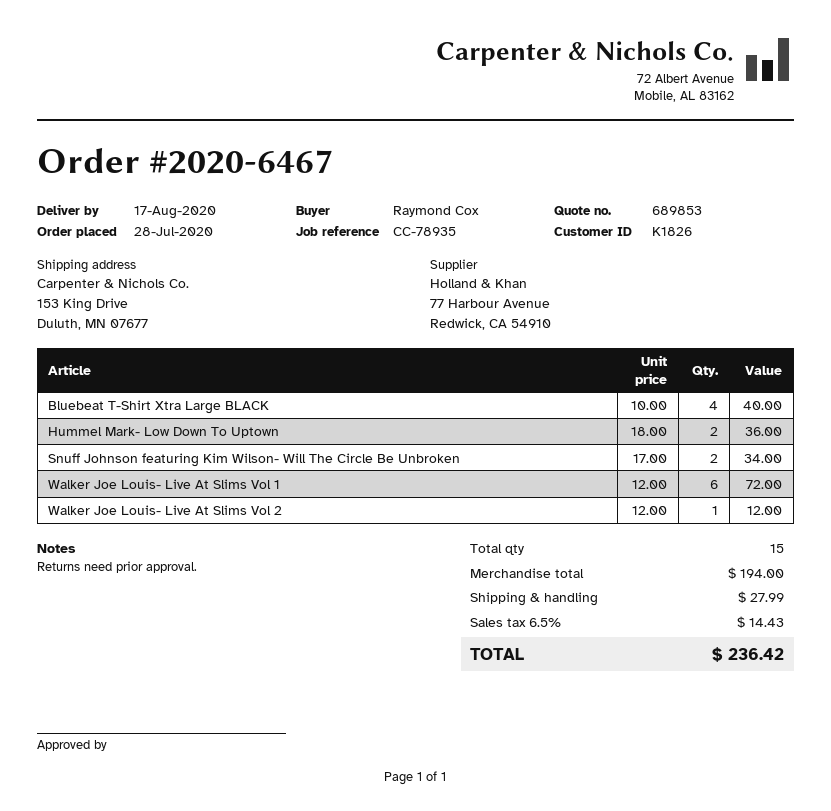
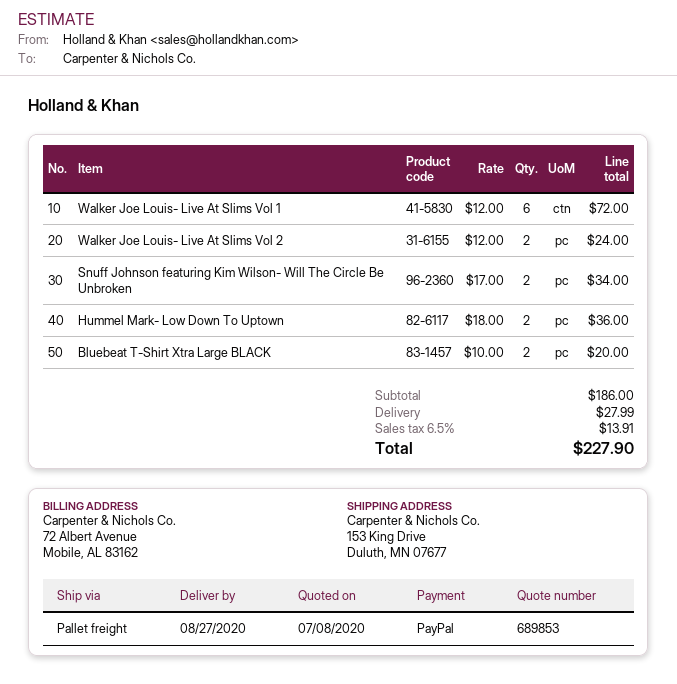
delivery date: 2020-08-17 -> 2020-08-27
Bluebeat T-Shirt Xtra Large BLACK: 4 x 10.00 = 40.00 -> 2 x 10.00 = 20.00
Walker Joe Louis- Live At Slims Vol 2: 1 x 12.00 = 12.00 -> 2 x 12.00 = 24.00
subtotal: 194.00 -> 186.00
tax: 6.5% = 14.43 -> 6.5% = 13.91
total: 236.42 -> 227.90

